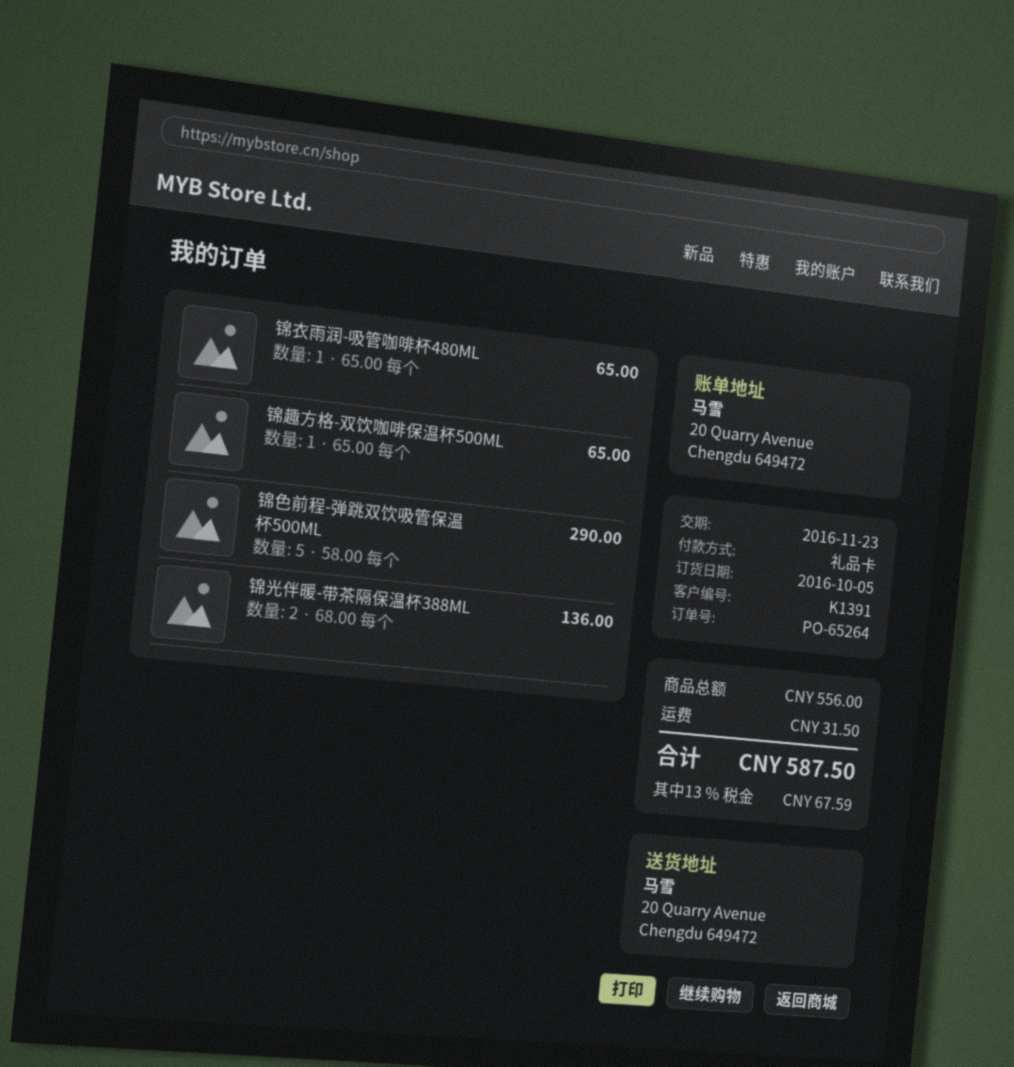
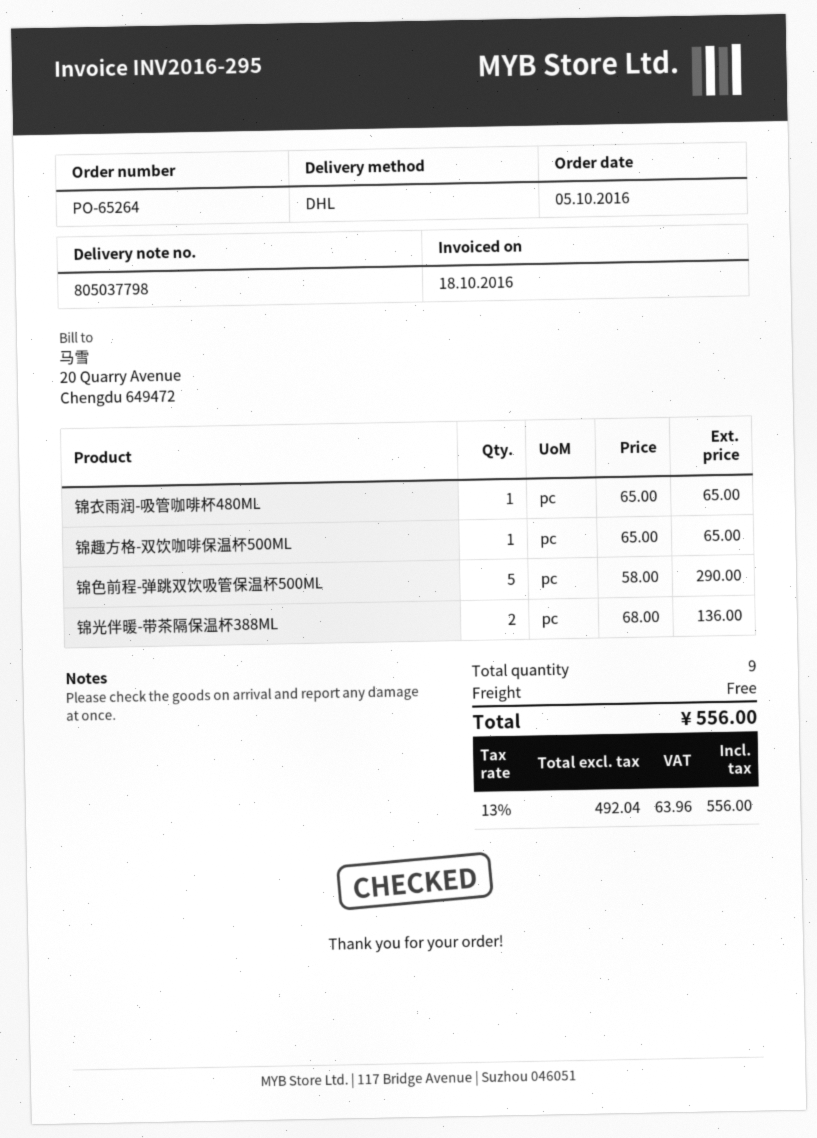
shipping: 31.50 -> 0.00
tax: 13% = 67.59 -> 13% = 63.96
total: 587.50 -> 556.00

